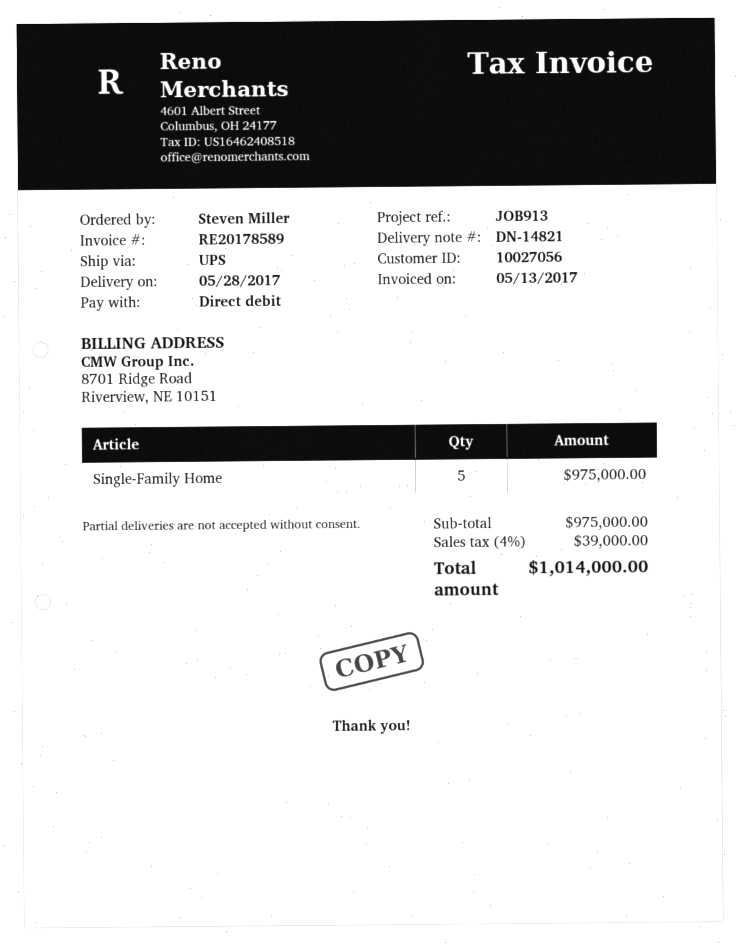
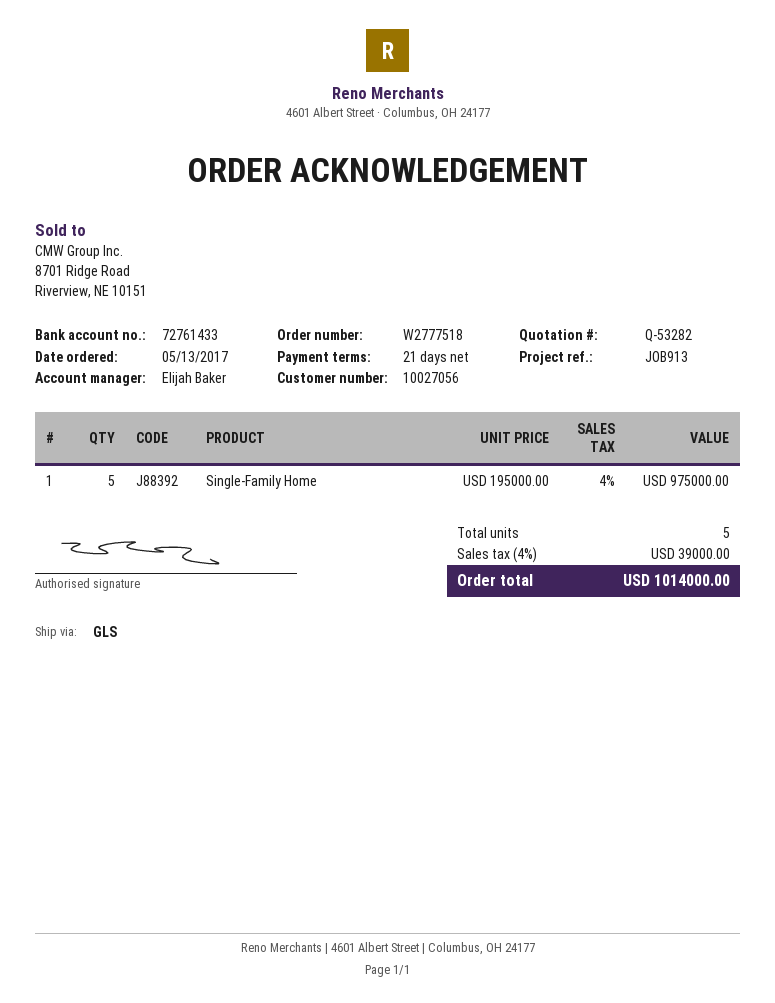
shipping method: UPS -> GLS

